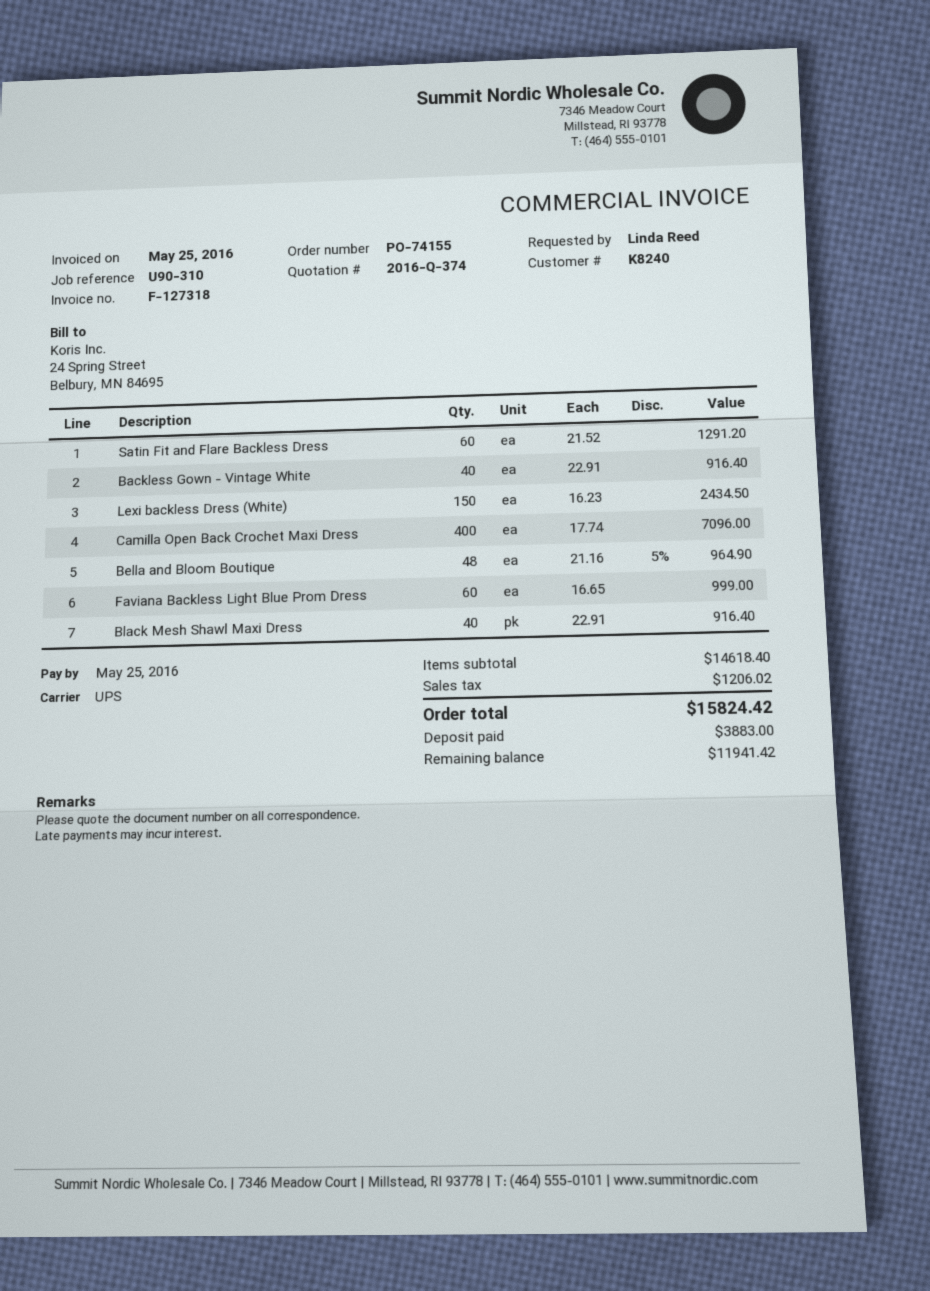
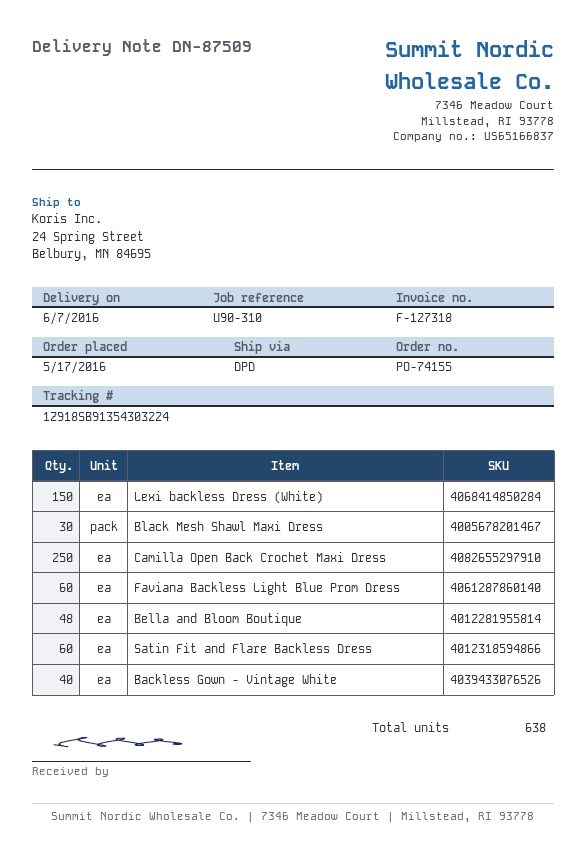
shipping method: UPS -> DPD
Camilla Open Back Crochet Maxi Dress: 400 -> 250
Black Mesh Shawl Maxi Dress: 40 -> 30

